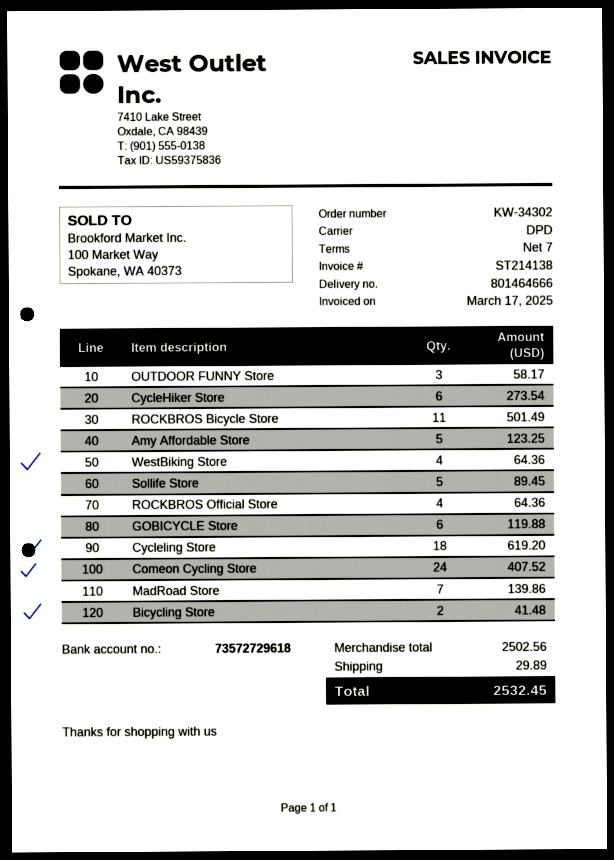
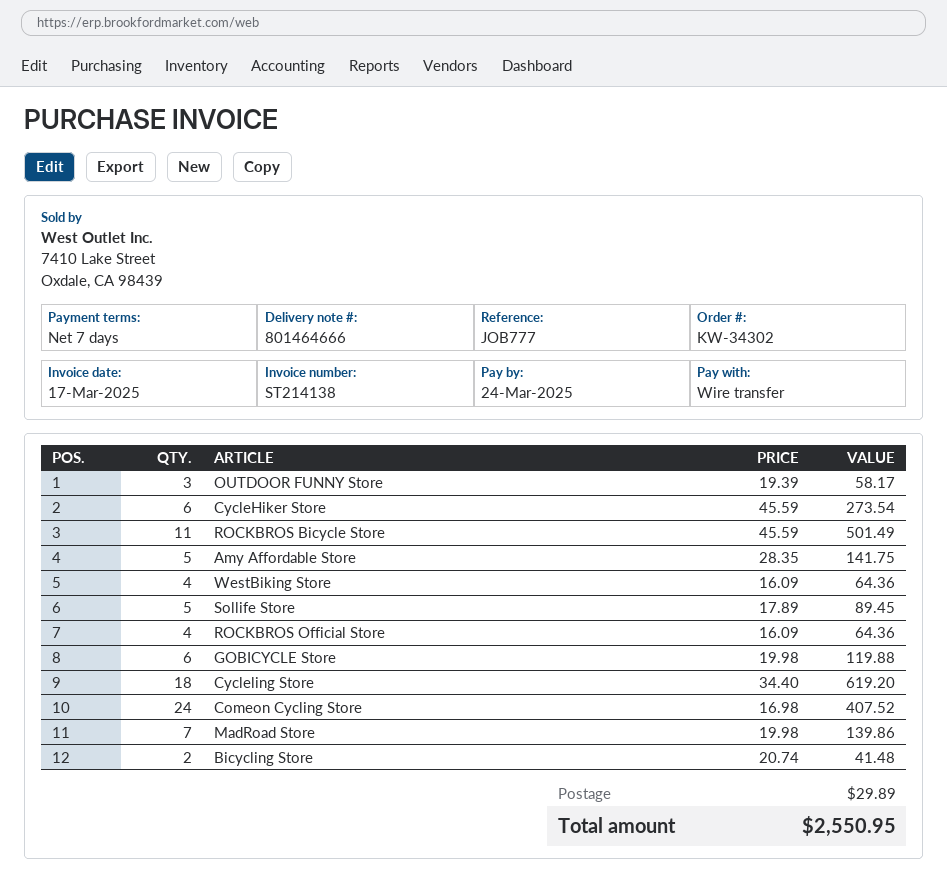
Amy Affordable Store: 5 for 123.25 -> 5 for 141.75
total: 2532.45 -> 2550.95

